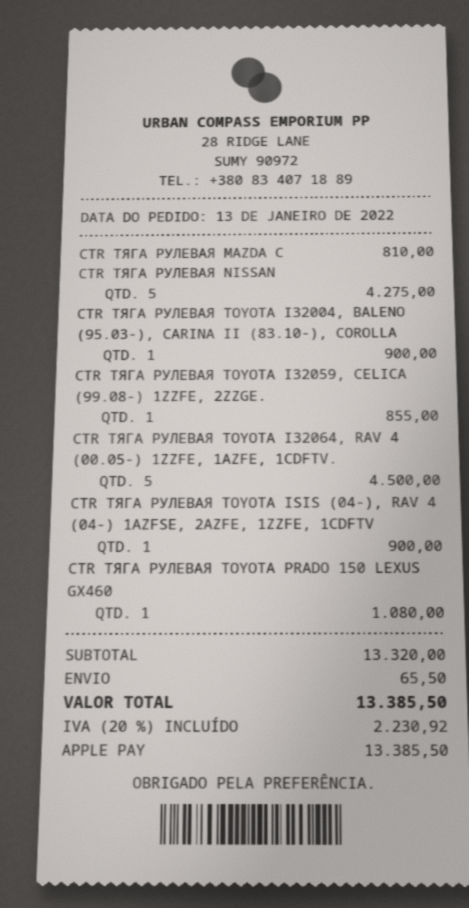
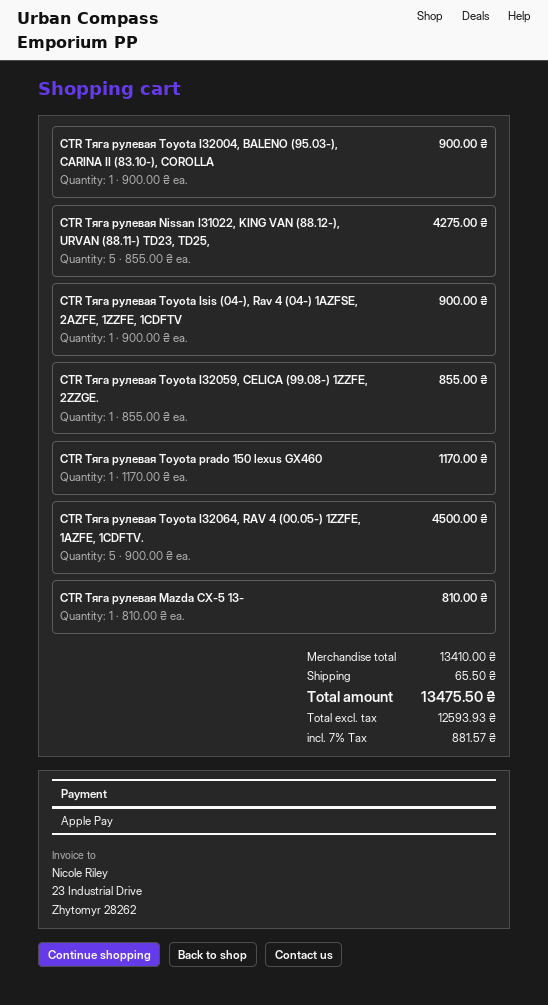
CTR ТЯГА РУЛЕВАЯ TOYOTA PRADO 150 LEXUS GX460: 1 for 1080.00 -> 1 for 1170.00
subtotal: 13320.00 -> 13410.00
tax: 20% = 2230.92 -> 7% = 881.57
total: 13385.50 -> 13475.50

